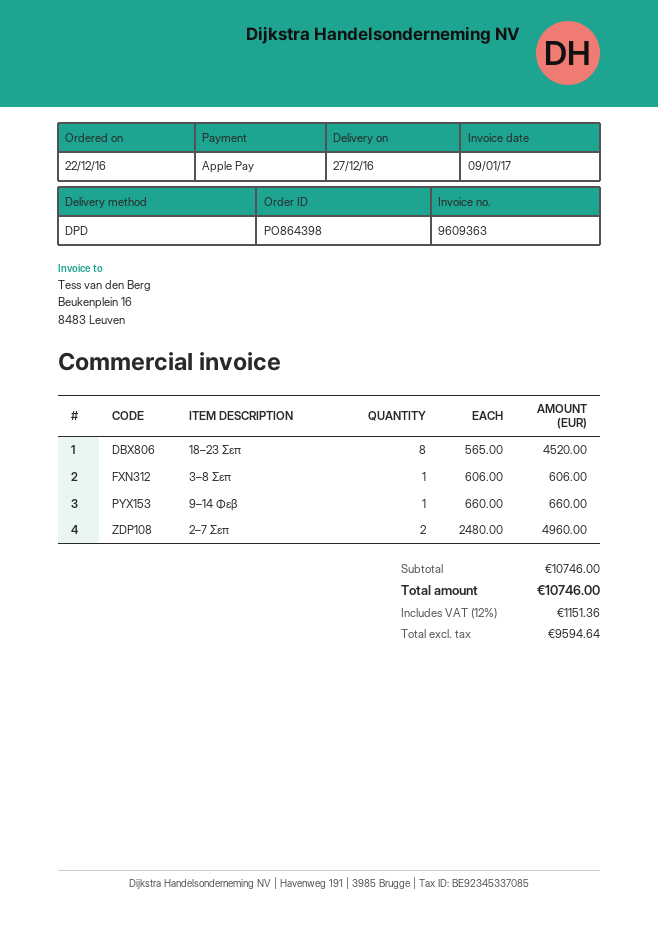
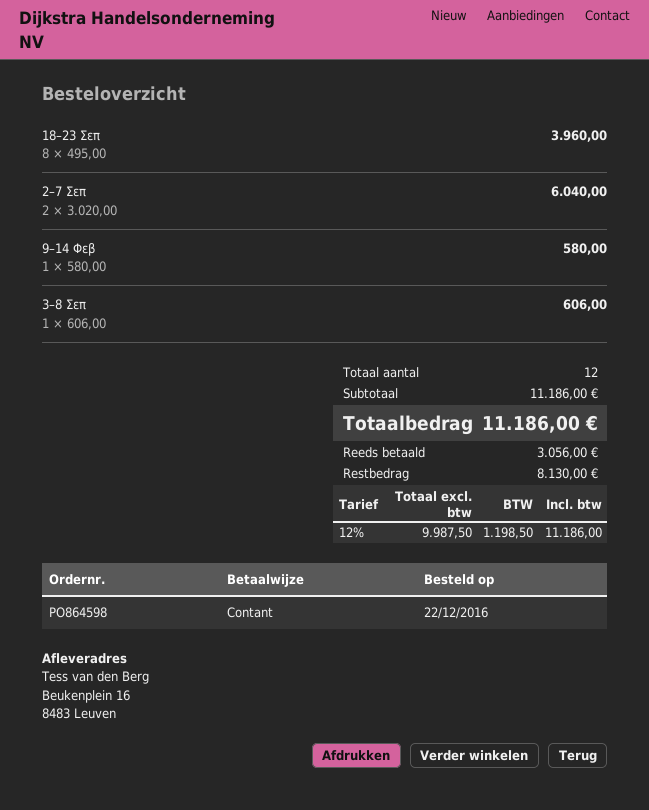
order number: PO864398 -> PO864598
payment method: Apple Pay -> cash
18–23 Σεπ: 8 x 565.00 = 4520.00 -> 8 x 495.00 = 3960.00
9–14 Φεβ: 1 x 660.00 = 660.00 -> 1 x 580.00 = 580.00
2–7 Σεπ: 2 x 2480.00 = 4960.00 -> 2 x 3020.00 = 6040.00
subtotal: 10746.00 -> 11186.00
net: 9594.64 -> 9987.50
tax: 12% = 1151.36 -> 12% = 1198.50
total: 10746.00 -> 11186.00

